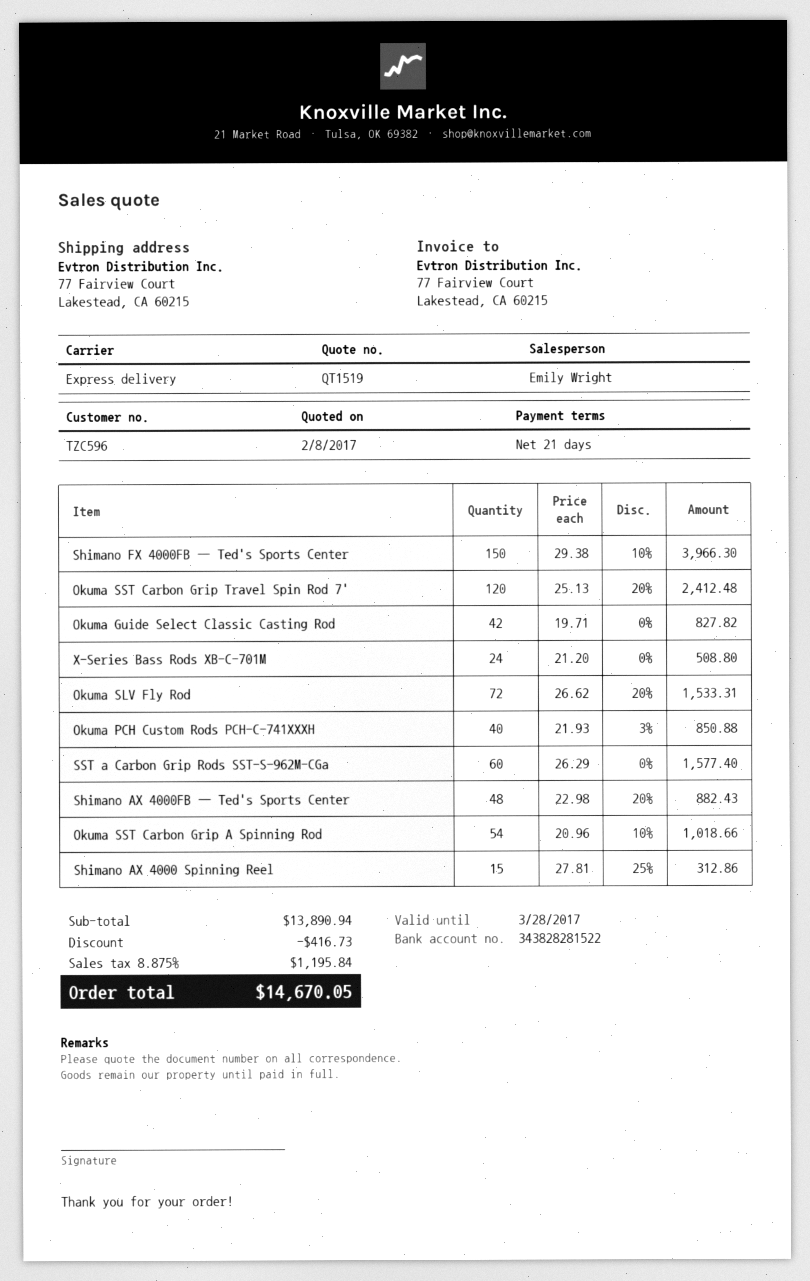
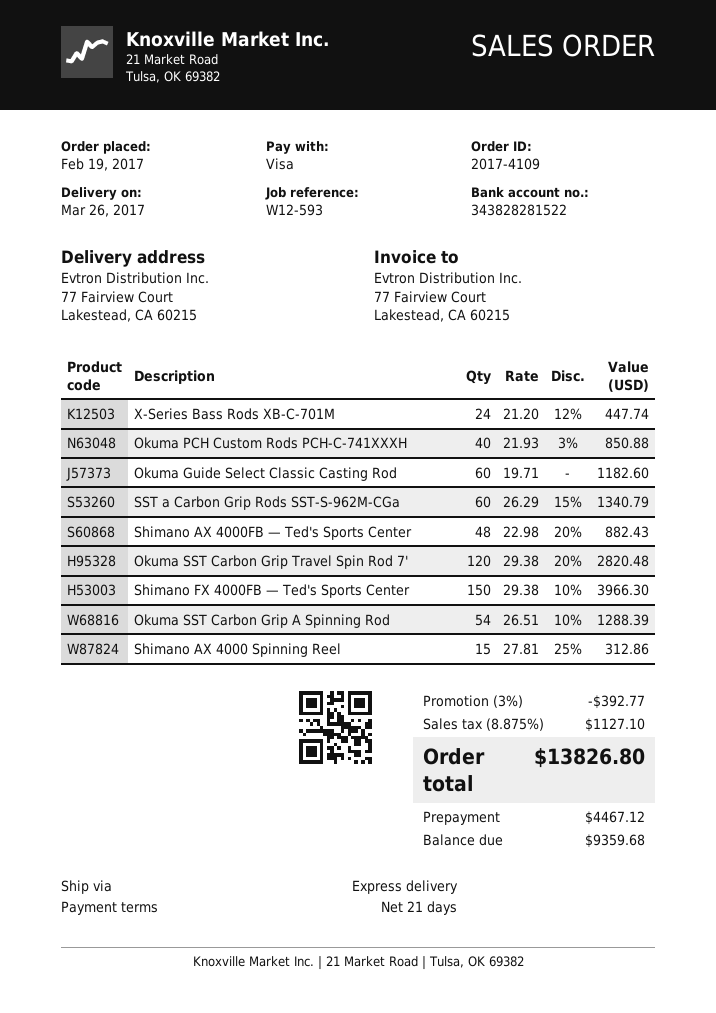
Okuma SST Carbon Grip Travel Spin Rod 7': 120 x 25.13 - 20% = 2412.48 -> 120 x 29.38 - 20% = 2820.48
Okuma Guide Select Classic Casting Rod: 42 x 19.71 = 827.82 -> 60 x 19.71 = 1182.60
X-Series Bass Rods XB-C-701M: 24 x 21.20 = 508.80 -> 24 x 21.20 - 12% = 447.74
Okuma SLV Fly Rod: 72 x 26.62 - 20% = 1533.31 -> none
SST a Carbon Grip Rods SST-S-962M-CGa: 60 x 26.29 = 1577.40 -> 60 x 26.29 - 15% = 1340.79
Okuma SST Carbon Grip A Spinning Rod: 54 x 20.96 - 10% = 1018.66 -> 54 x 26.51 - 10% = 1288.39
discount: 416.73 -> 392.77
tax: 8.875% = 1195.84 -> 8.875% = 1127.10
total: 14670.05 -> 13826.80

